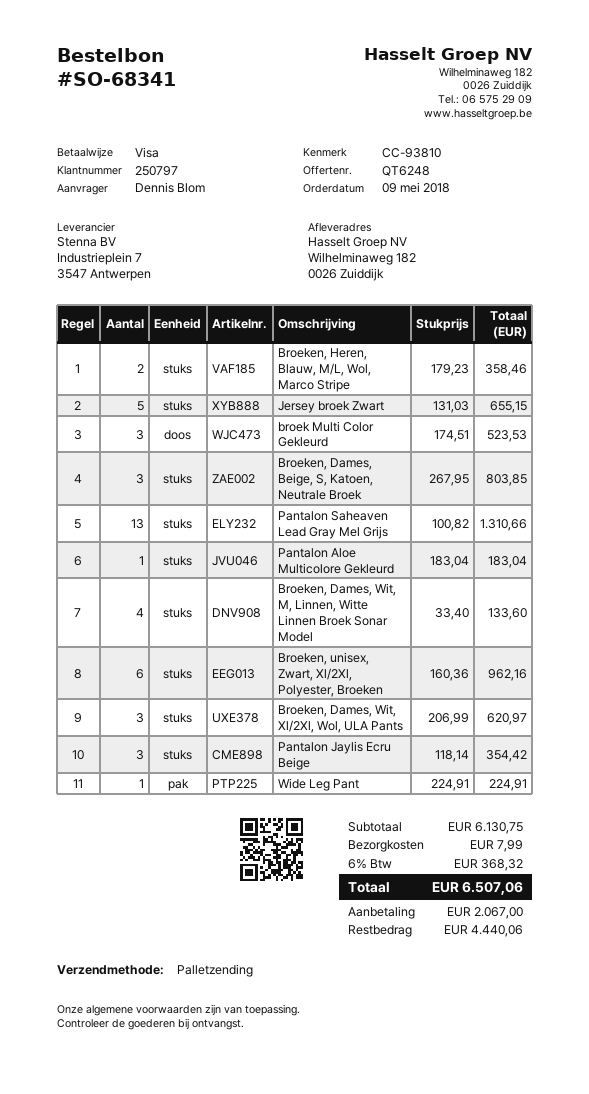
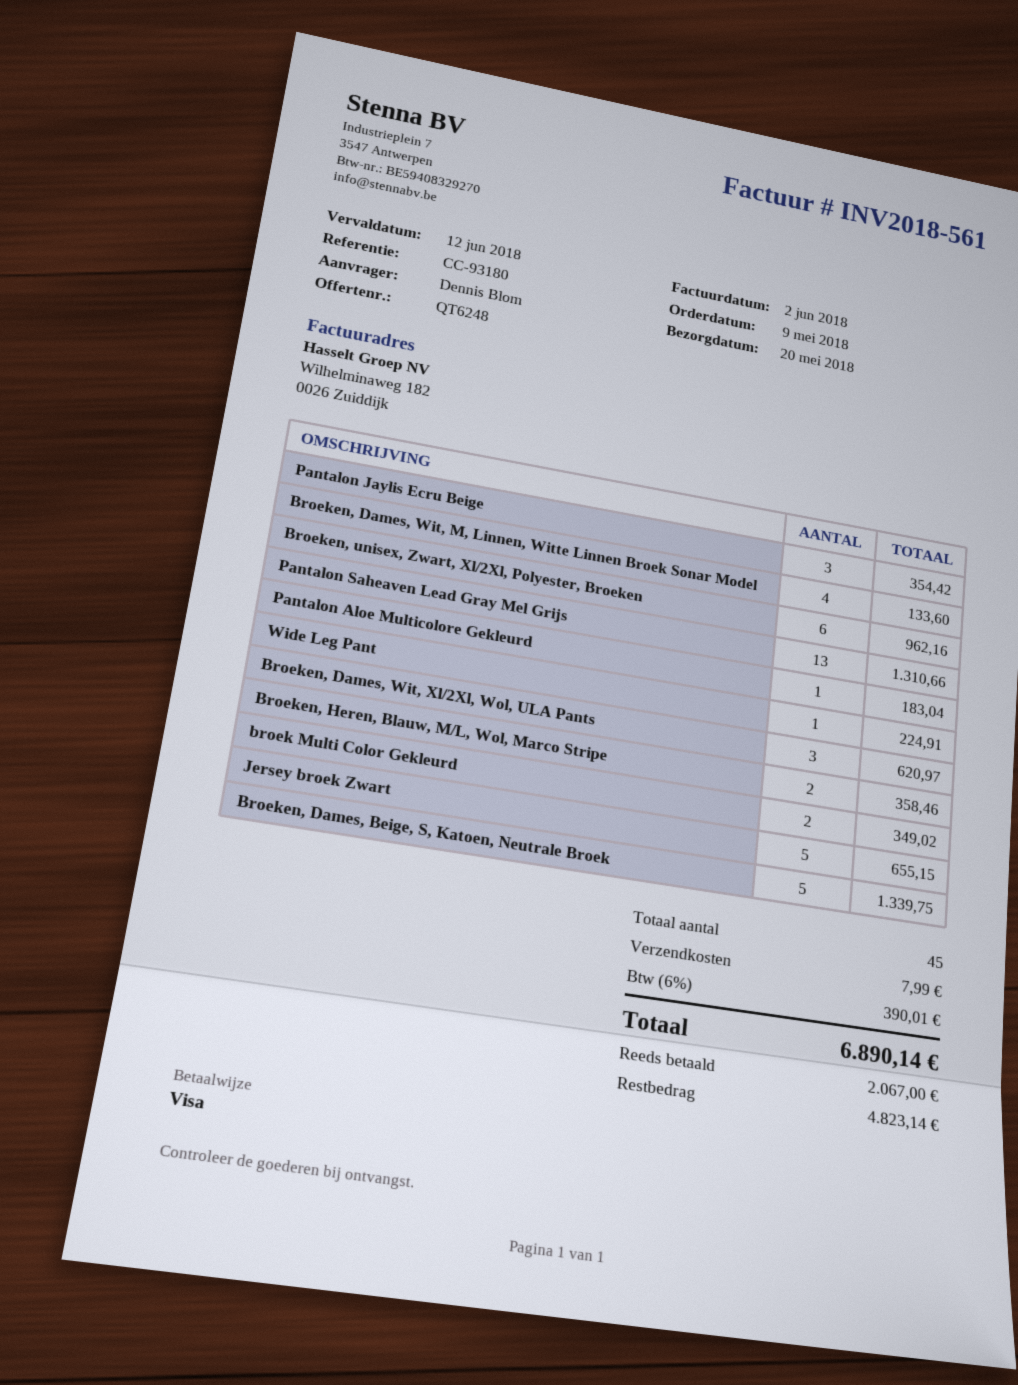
reference: CC-93810 -> CC-93180
broek Multi Color Gekleurd: 3 for 523.53 -> 2 for 349.02
Broeken, Dames, Beige, S, Katoen, Neutrale Broek: 3 for 803.85 -> 5 for 1339.75
tax: 6% = 368.32 -> 6% = 390.01
total: 6507.06 -> 6890.14
balance: 4440.06 -> 4823.14

